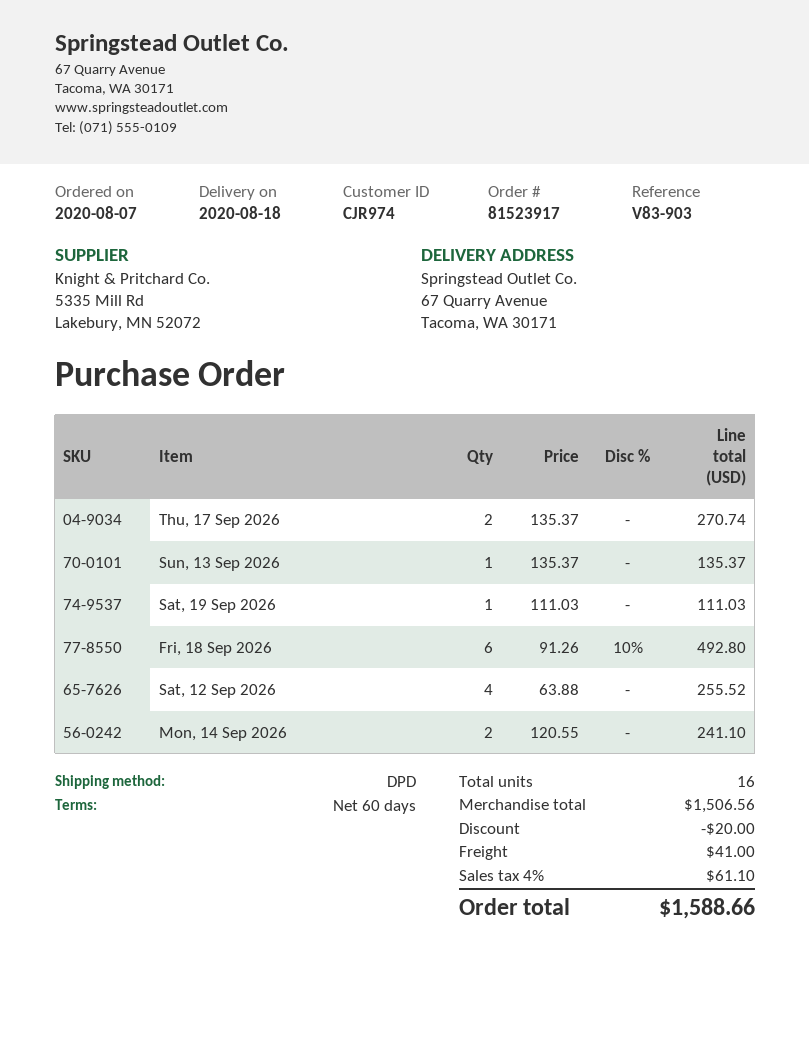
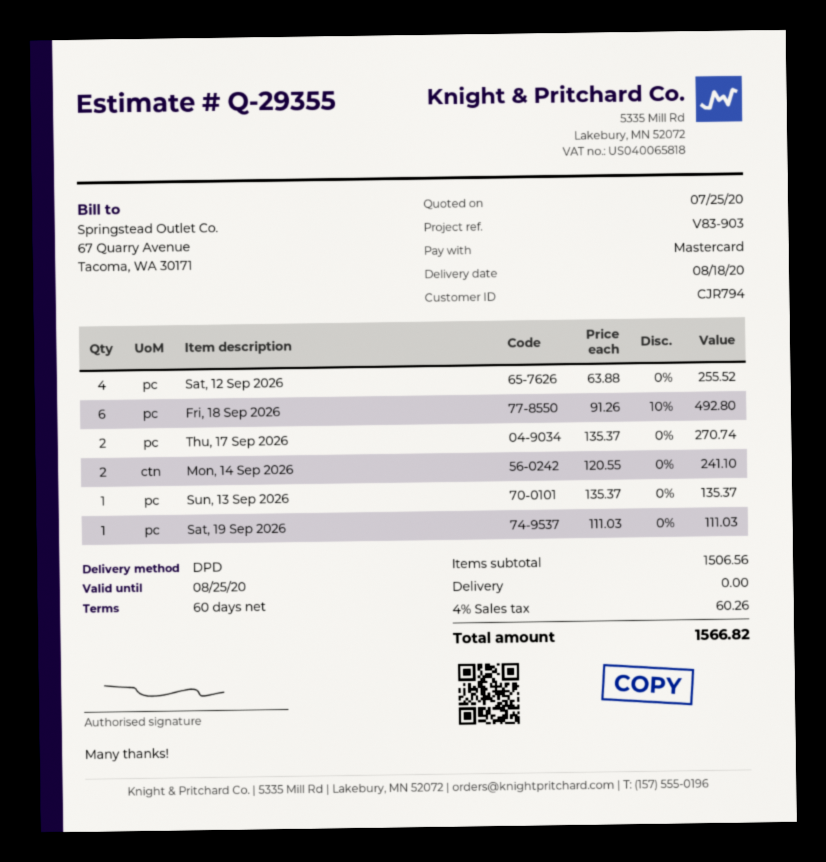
customer number: CJR974 -> CJR794
discount: 20.00 -> none
shipping: 41.00 -> 0.00
tax: 4% = 61.10 -> 4% = 60.26
total: 1588.66 -> 1566.82

